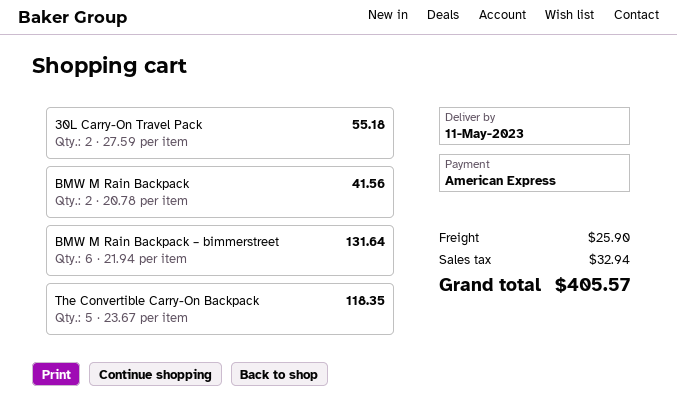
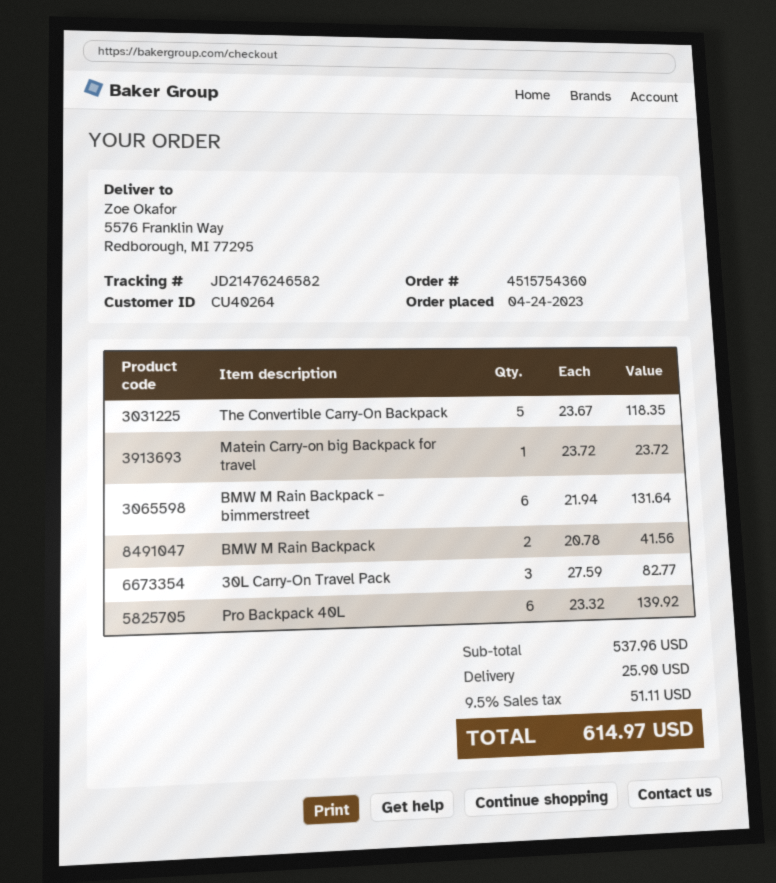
30L Carry-On Travel Pack: 2 x 27.59 = 55.18 -> 3 x 27.59 = 82.77
Matein Carry-on big Backpack for travel: none -> 1 x 23.72 = 23.72
Pro Backpack 40L: none -> 6 x 23.32 = 139.92
tax: 32.94 -> 51.11
total: 405.57 -> 614.97

